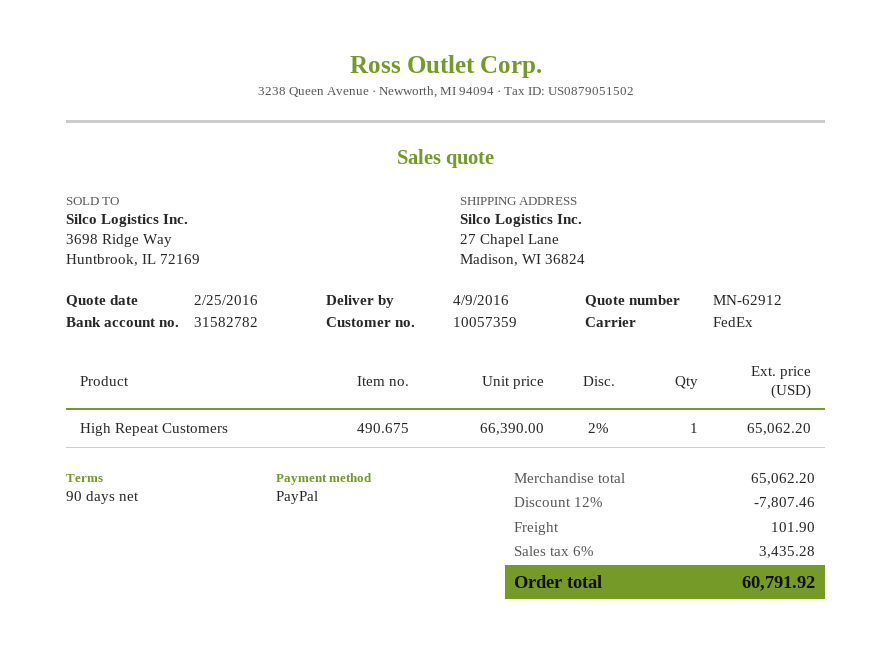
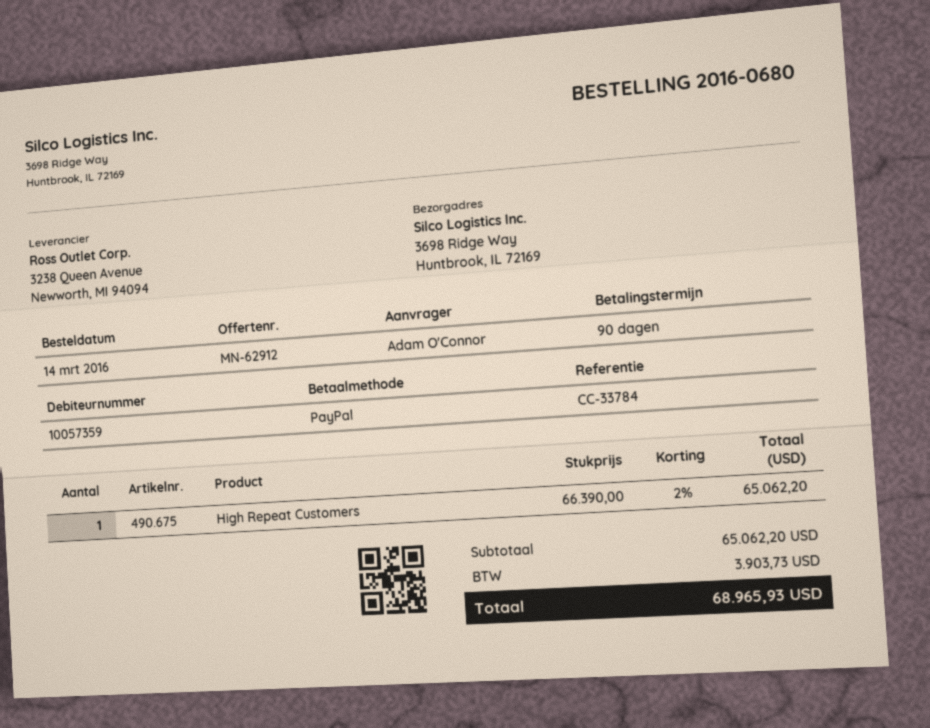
ship to: 27 Chapel Lane, Madison, WI 36824 -> 3698 Ridge Way, Huntbrook, IL 72169
discount: 12% = 7807.46 -> none
shipping: 101.90 -> none
tax: 3435.28 -> 3903.73
total: 60791.92 -> 68965.93

